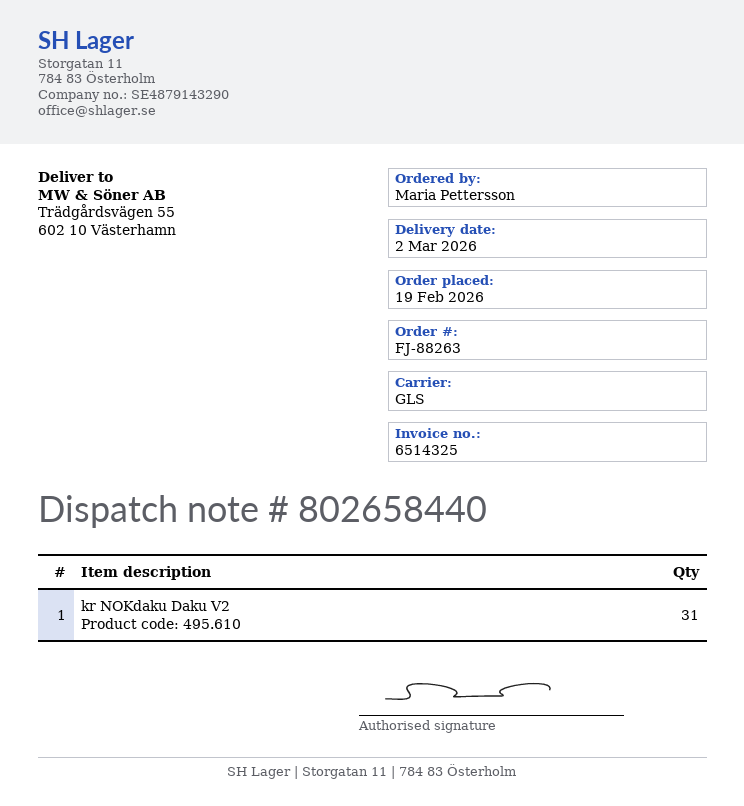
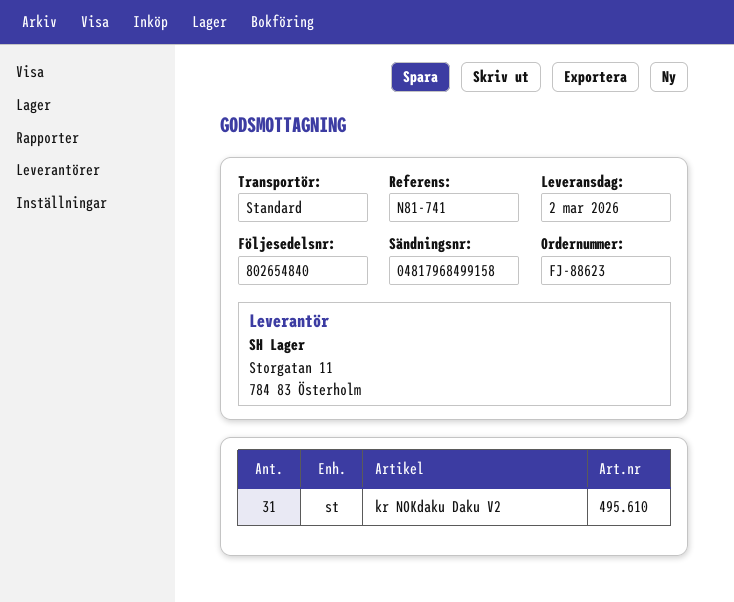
order number: FJ-88263 -> FJ-88623
delivery note number: 802658440 -> 802654840
shipping method: GLS -> standard

